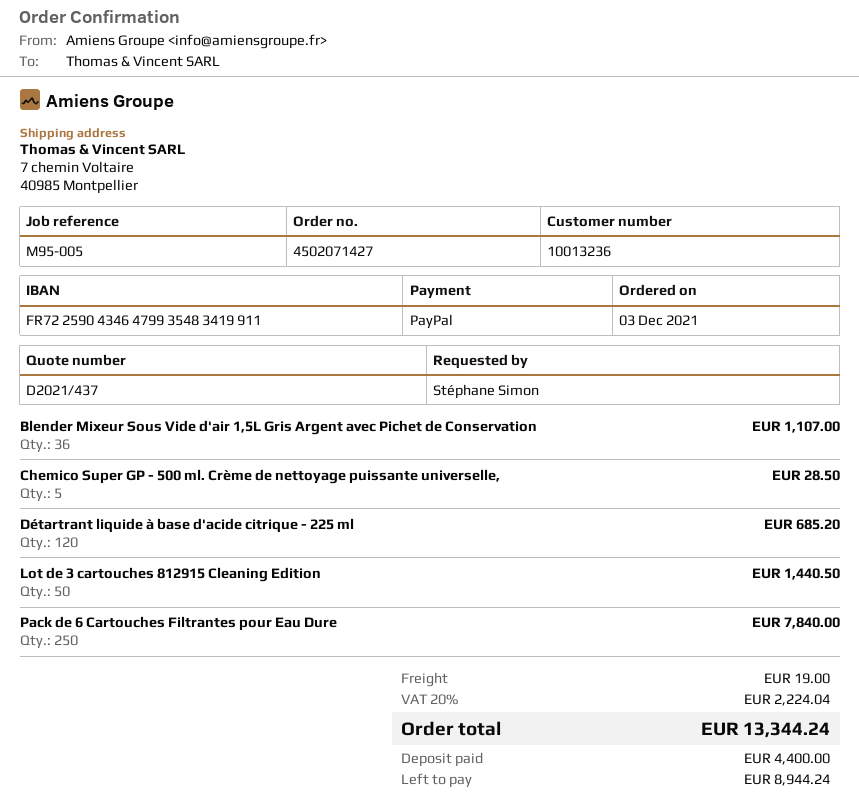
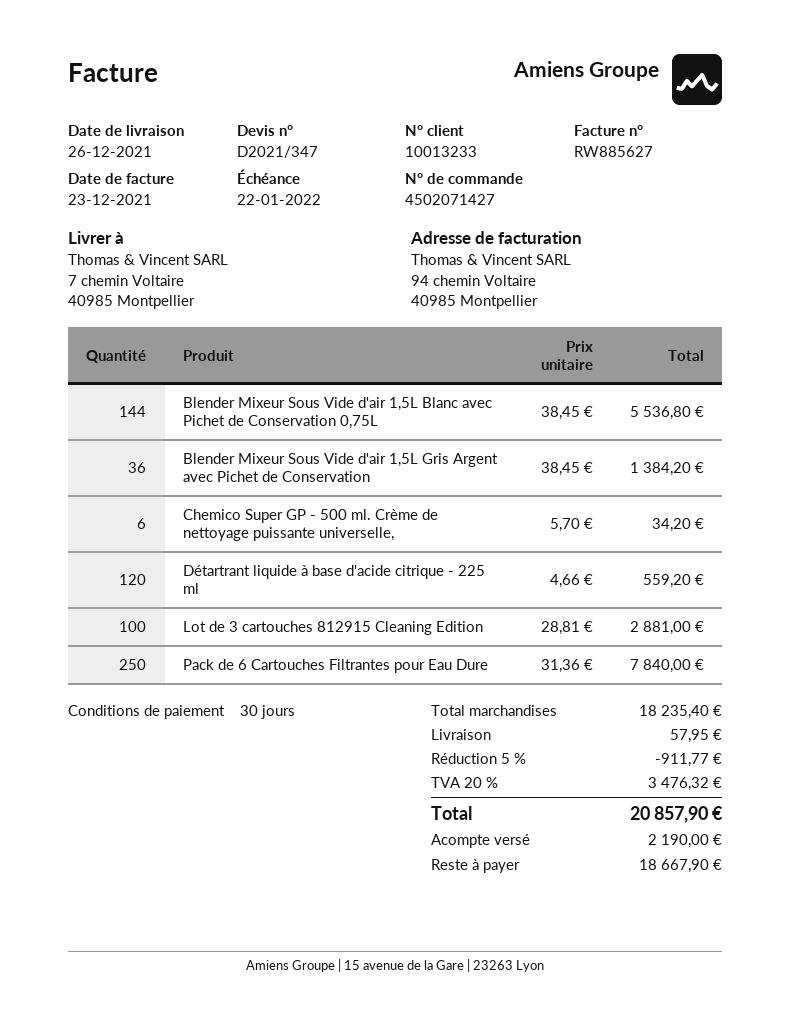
quote number: D2021/437 -> D2021/347
customer number: 10013236 -> 10013233
Blender Mixeur Sous Vide d'air 1,5L Gris Argent avec Pichet de Conservation: 36 for 1107.00 -> 36 for 1384.20
Chemico Super GP - 500 ml. Crème de nettoyage puissante universelle,: 5 for 28.50 -> 6 for 34.20
Détartrant liquide à base d'acide citrique - 225 ml: 120 for 685.20 -> 120 for 559.20
Lot de 3 cartouches 812915 Cleaning Edition: 50 for 1440.50 -> 100 for 2881.00
Blender Mixeur Sous Vide d'air 1,5L Blanc avec Pichet de Conservation 0,75L: none -> 144 for 5536.80
discount: none -> 5% = 911.77
shipping: 19.00 -> 57.95
tax: 20% = 2224.04 -> 20% = 3476.32
total: 13344.24 -> 20857.90
deposit: 4400.00 -> 2190.00
balance: 8944.24 -> 18667.90

